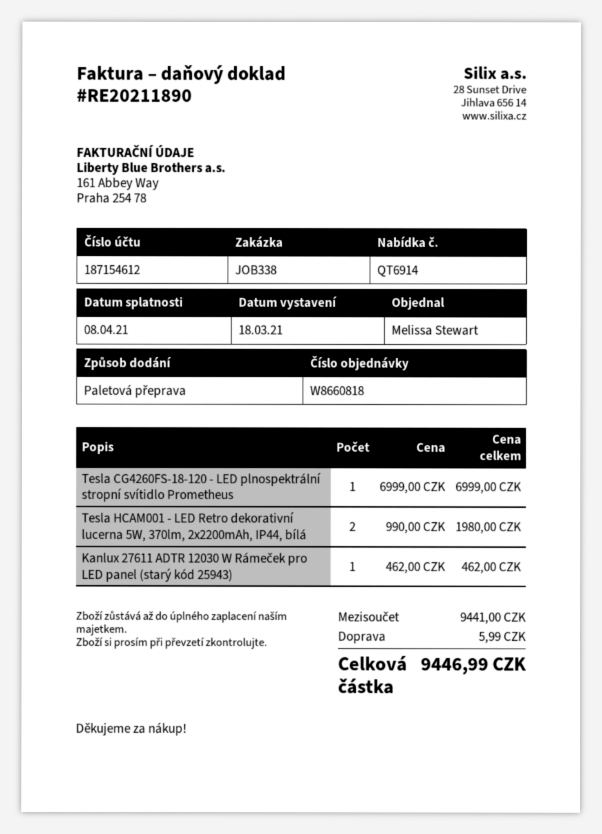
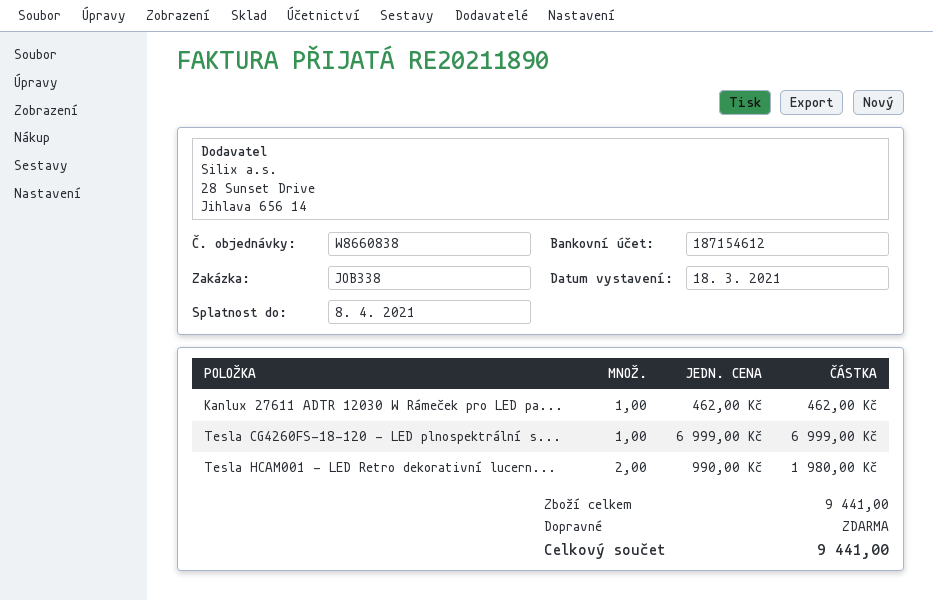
order number: W8660818 -> W8660838
shipping: 5.99 -> 0.00
total: 9446.99 -> 9441.00

